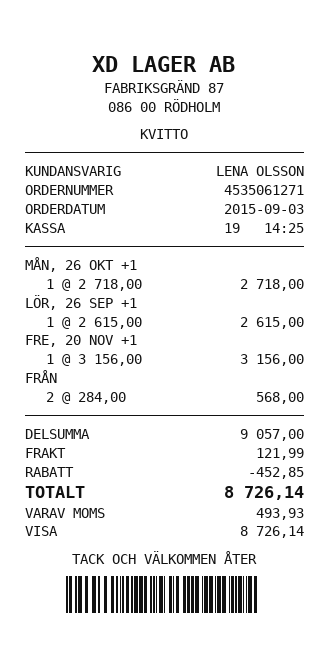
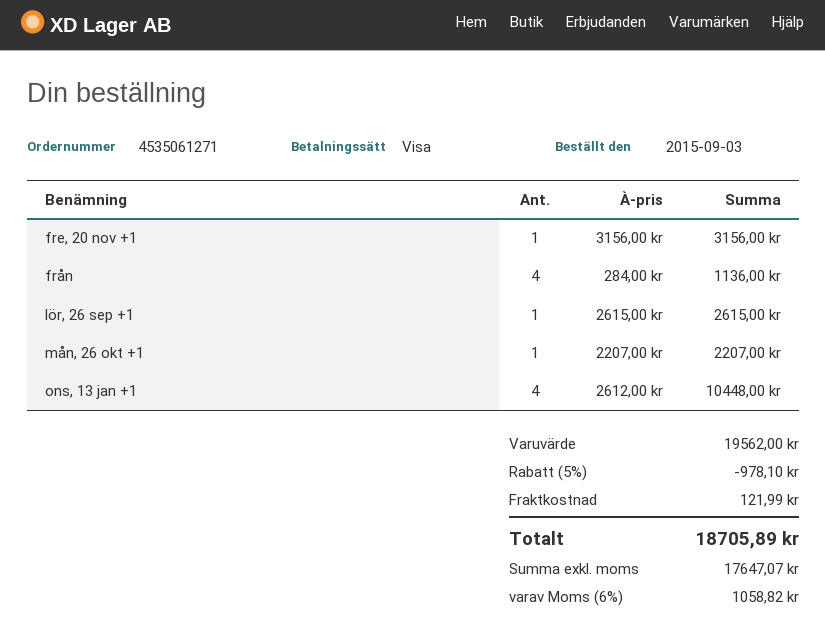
MÅN, 26 OKT +1: 1 x 2718.00 = 2718.00 -> 1 x 2207.00 = 2207.00
FRÅN: 2 x 284.00 = 568.00 -> 4 x 284.00 = 1136.00
ons, 13 jan +1: none -> 4 x 2612.00 = 10448.00
subtotal: 9057.00 -> 19562.00
discount: 452.85 -> 978.10
tax: 493.93 -> 1058.82
total: 8726.14 -> 18705.89

